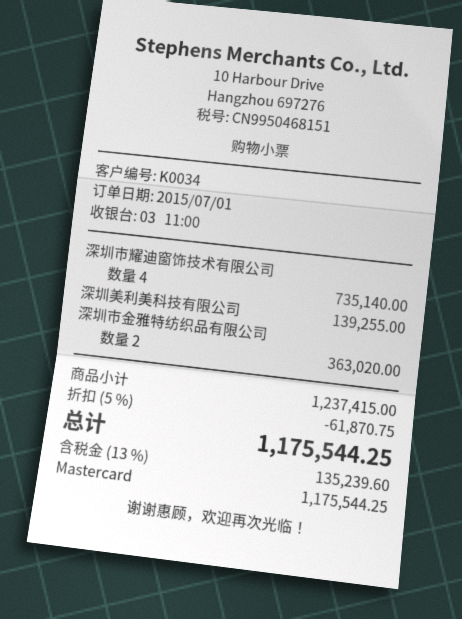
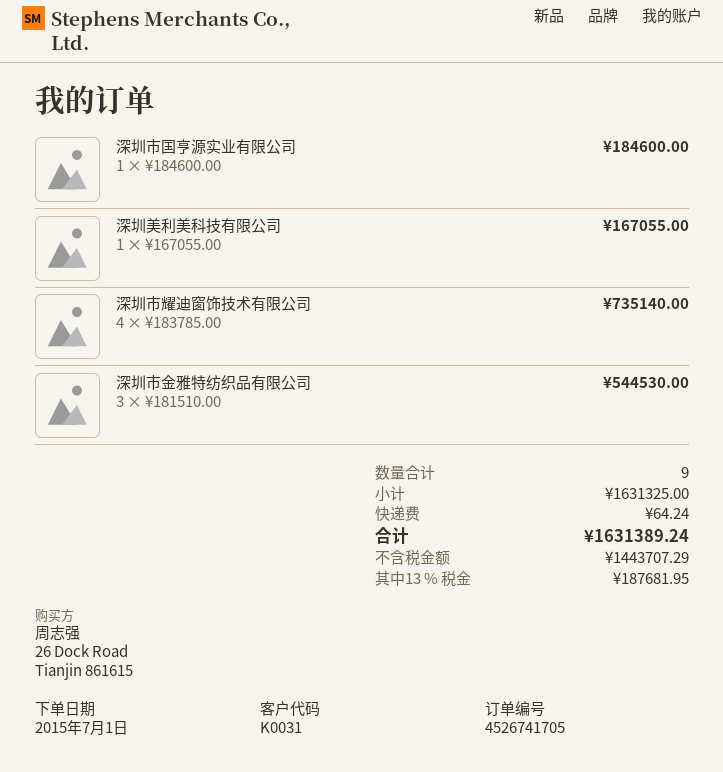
customer number: K0034 -> K0031
深圳美利美科技有限公司: 1 for 139255.00 -> 1 for 167055.00
深圳市金雅特纺织品有限公司: 2 for 363020.00 -> 3 for 544530.00
深圳市国亨源实业有限公司: none -> 1 for 184600.00
subtotal: 1237415.00 -> 1631325.00
discount: 5% = 61870.75 -> none
shipping: none -> 64.24
tax: 13% = 135239.60 -> 13% = 187681.95
total: 1175544.25 -> 1631389.24

